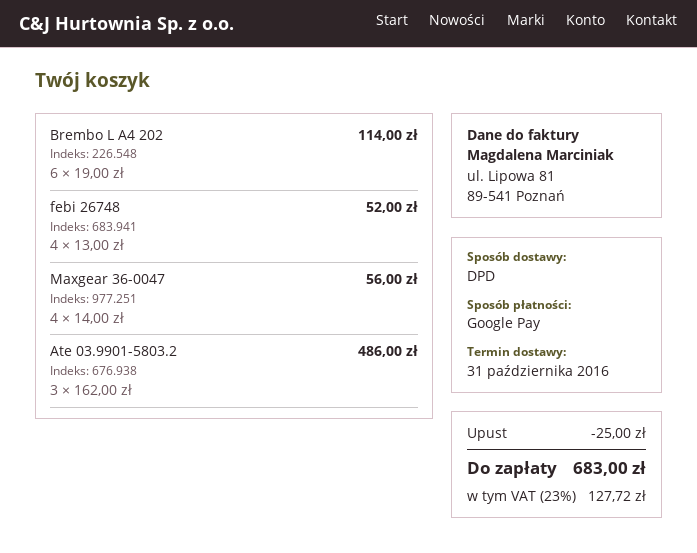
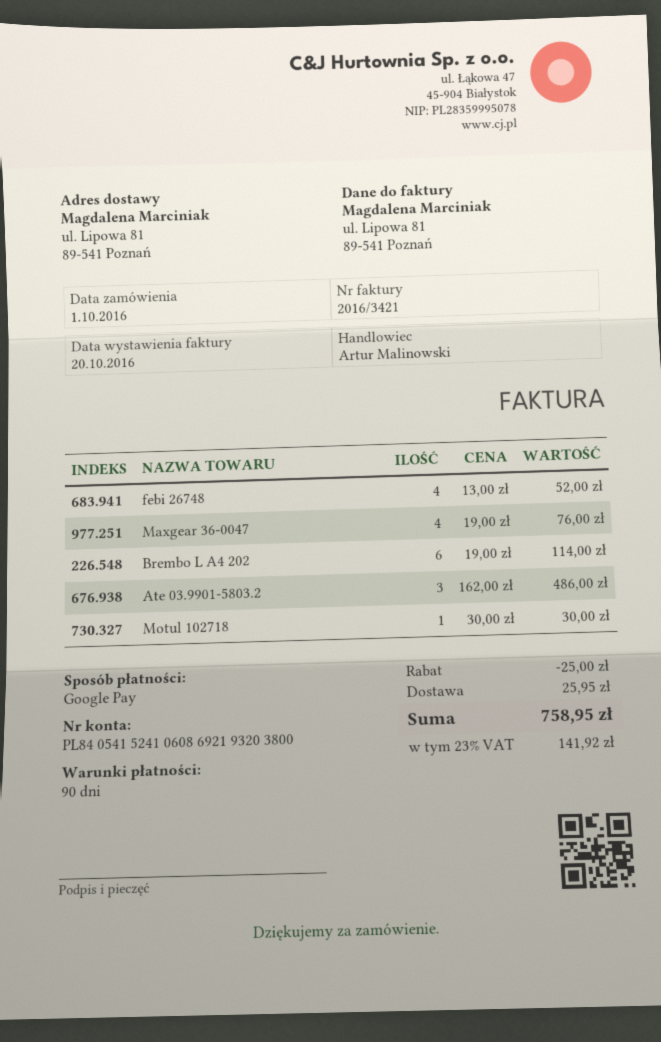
Maxgear 36-0047: 4 x 14.00 = 56.00 -> 4 x 19.00 = 76.00
Motul 102718: none -> 1 x 30.00 = 30.00
shipping: none -> 25.95
tax: 23% = 127.72 -> 23% = 141.92
total: 683.00 -> 758.95

